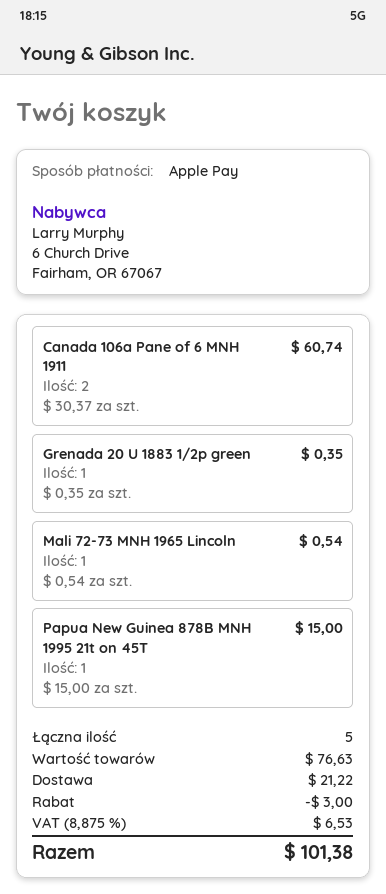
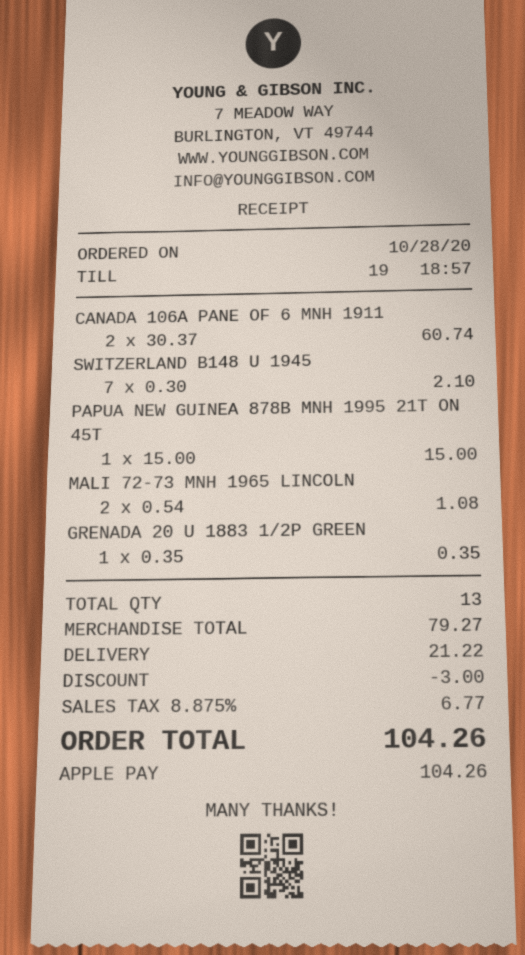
Mali 72-73 MNH 1965 Lincoln: 1 x 0.54 = 0.54 -> 2 x 0.54 = 1.08
SWITZERLAND B148 U 1945: none -> 7 x 0.30 = 2.10
total quantity: 5 -> 13
subtotal: 76.63 -> 79.27
tax: 8.875% = 6.53 -> 8.875% = 6.77
total: 101.38 -> 104.26

